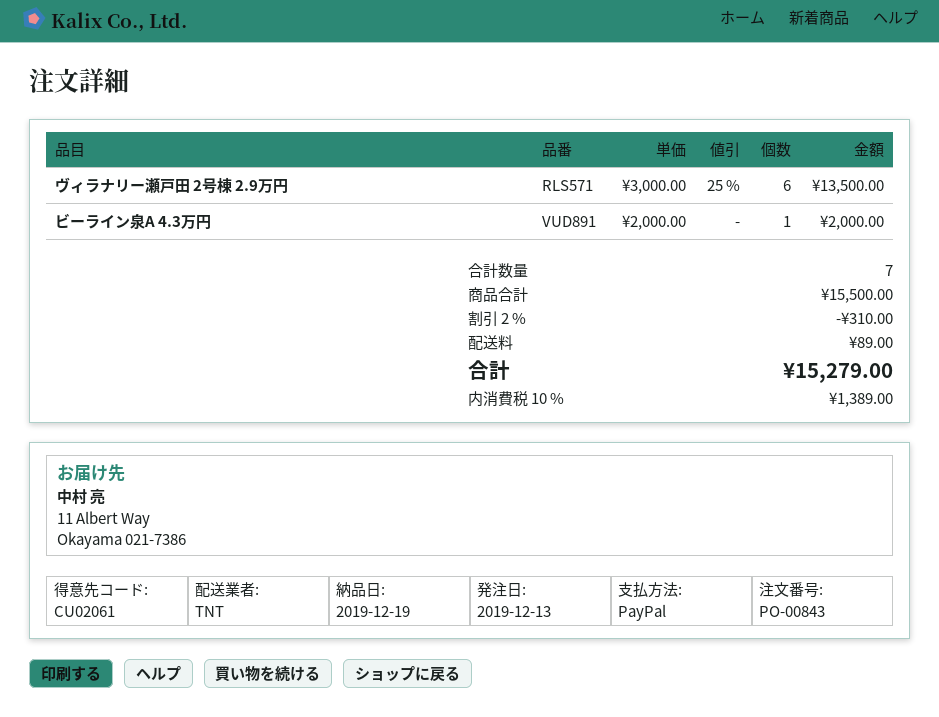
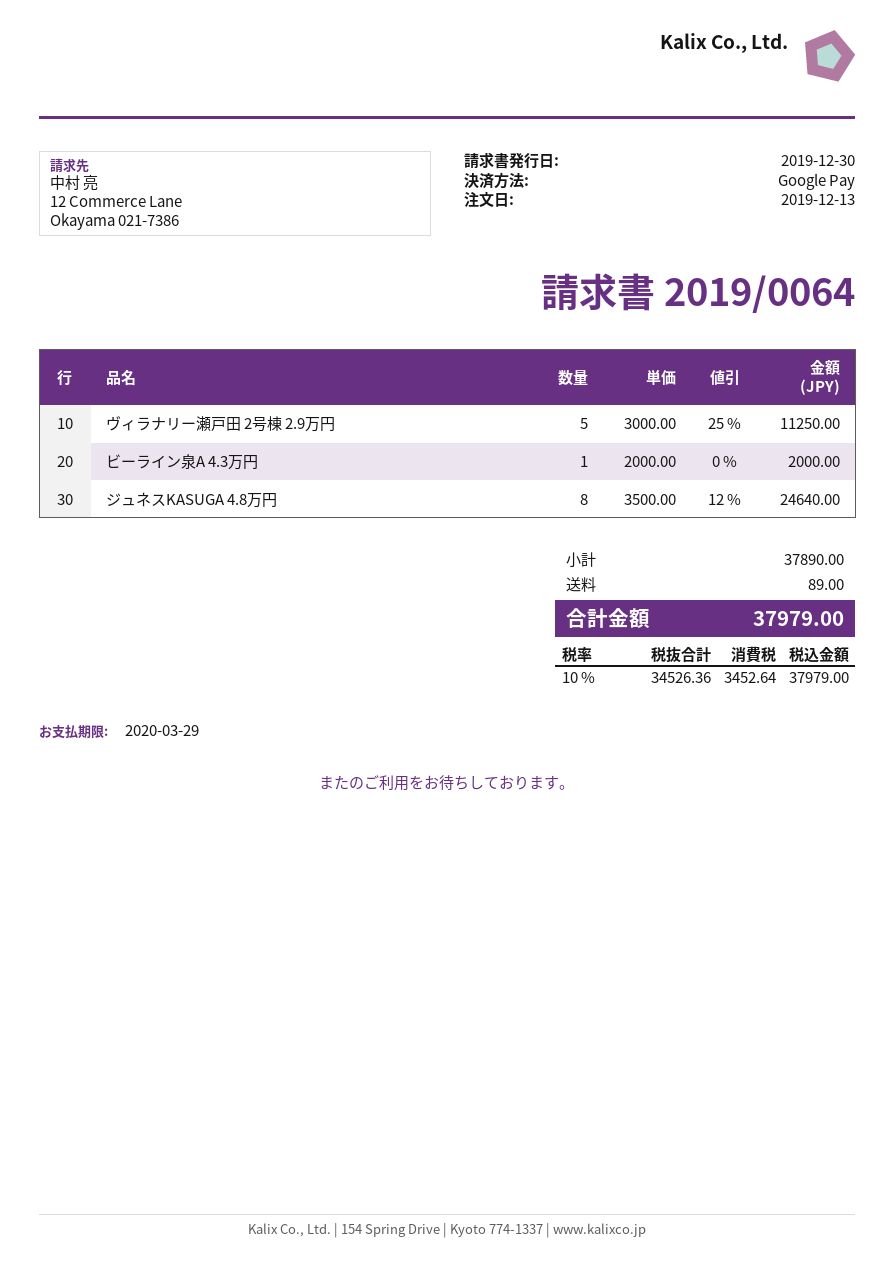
payment method: PayPal -> Google Pay
ヴィラナリー瀬戸田 2号棟 2.9万円: 6 x 3000.00 - 25% = 13500.00 -> 5 x 3000.00 - 25% = 11250.00
ジュネスKASUGA 4.8万円: none -> 8 x 3500.00 - 12% = 24640.00
subtotal: 15500.00 -> 37890.00
discount: 2% = 310.00 -> none
tax: 10% = 1389.00 -> 10% = 3452.64
total: 15279.00 -> 37979.00

